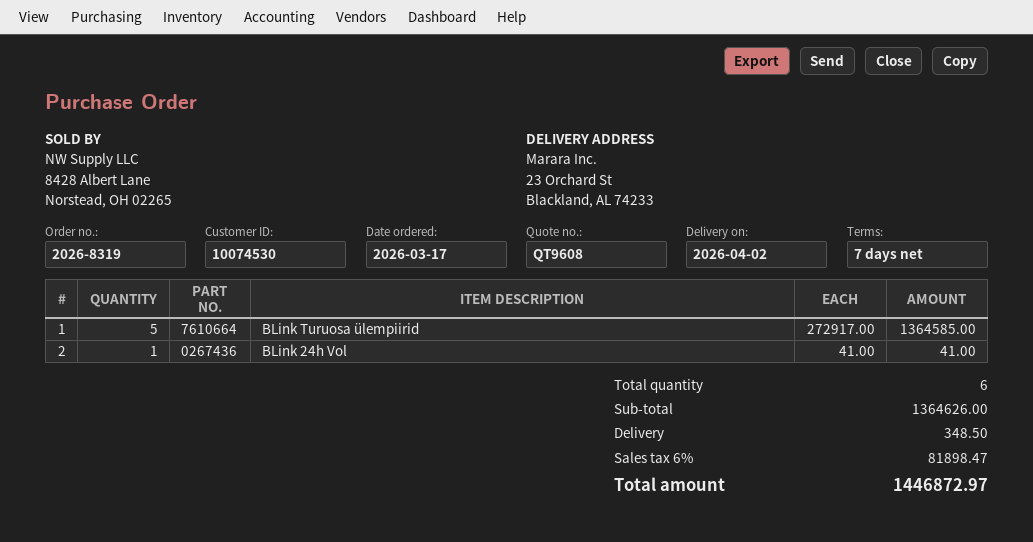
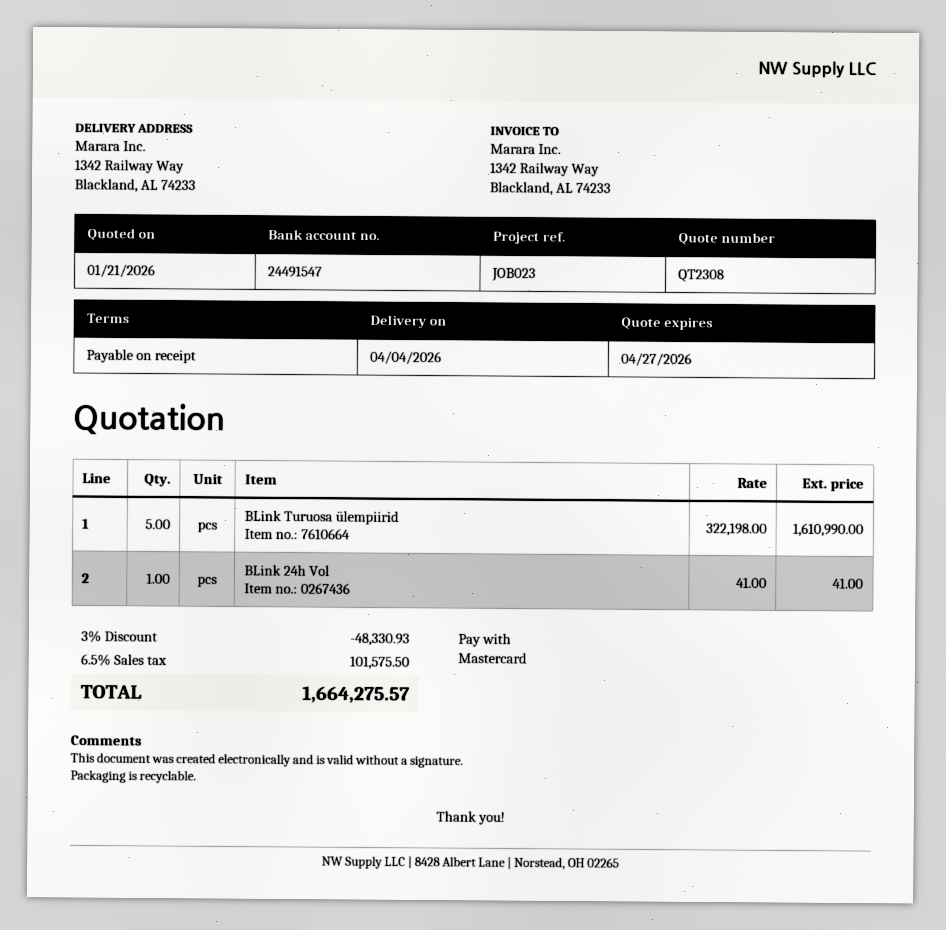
quote number: QT9608 -> QT2308
delivery date: 2026-04-02 -> 2026-04-04
payment terms: 7 days -> on receipt
ship to: 23 Orchard St, Blackland, AL 74233 -> 1342 Railway Way, Blackland, AL 74233
BLink Turuosa ülempiirid: 5 x 272917.00 = 1364585.00 -> 5 x 322198.00 = 1610990.00
discount: none -> 3% = 48330.93
shipping: 348.50 -> none
tax: 6% = 81898.47 -> 6.5% = 101575.50
total: 1446872.97 -> 1664275.57

